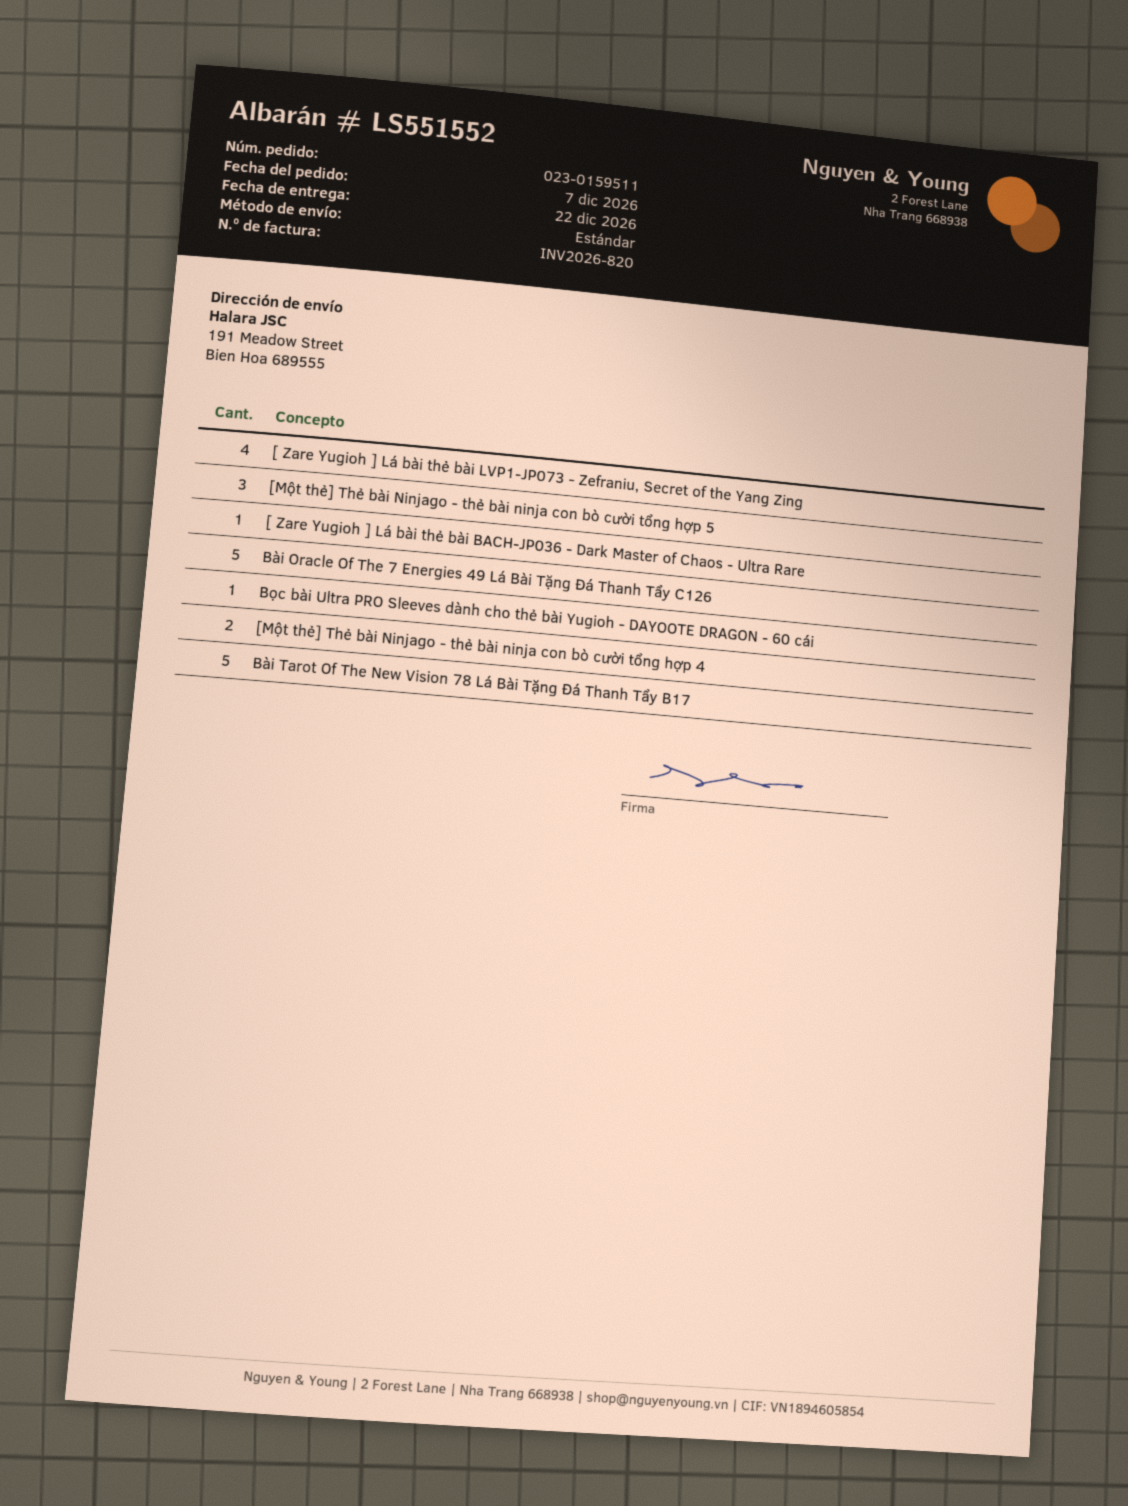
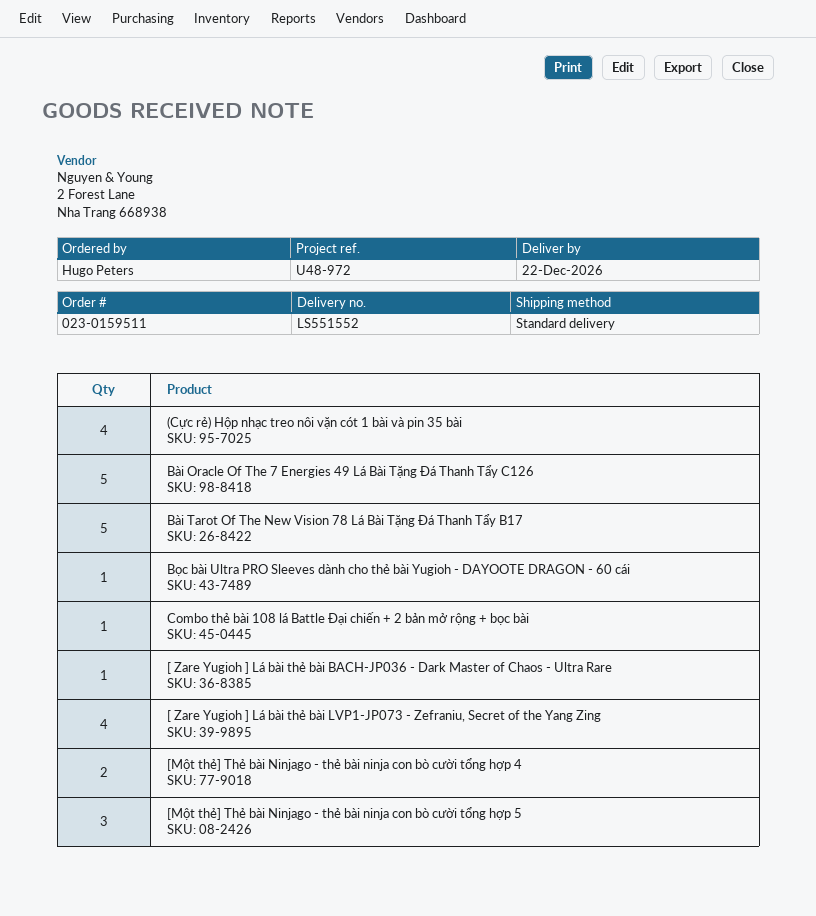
(Cực rẻ) Hộp nhạc treo nôi vặn cót 1 bài và pin 35 bài: none -> 4
Combo thẻ bài 108 lá Battle Đại chiến + 2 bản mở rộng + bọc bài: none -> 1

